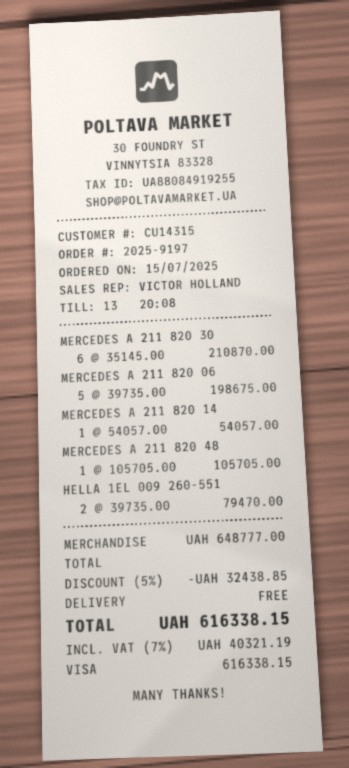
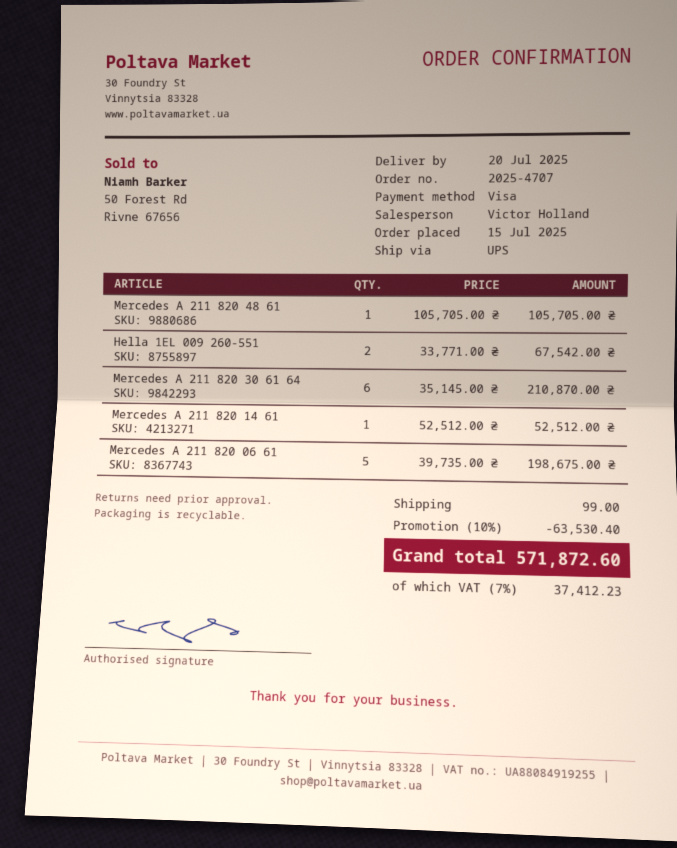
order number: 2025-9197 -> 2025-4707
MERCEDES A 211 820 14: 1 x 54057.00 = 54057.00 -> 1 x 52512.00 = 52512.00
HELLA 1EL 009 260-551: 2 x 39735.00 = 79470.00 -> 2 x 33771.00 = 67542.00
discount: 5% = 32438.85 -> 10% = 63530.40
shipping: 0.00 -> 99.00
tax: 7% = 40321.19 -> 7% = 37412.23
total: 616338.15 -> 571872.60

